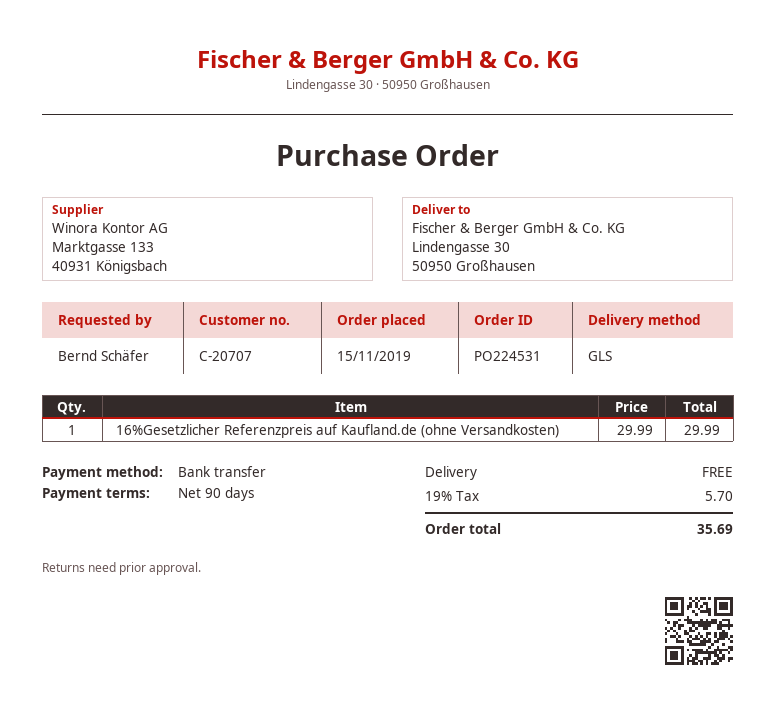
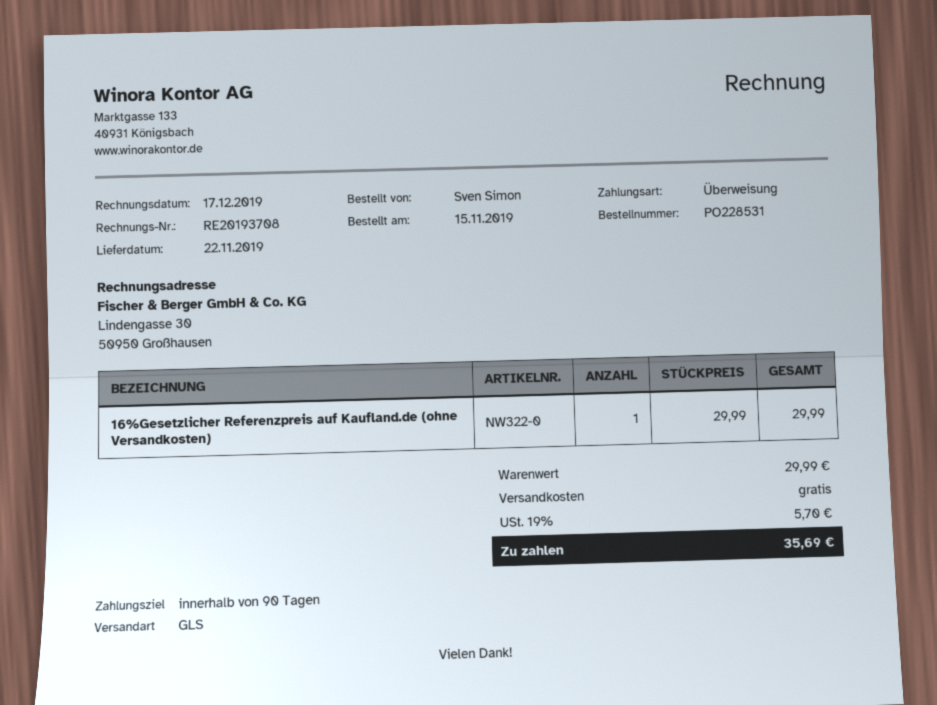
order number: PO224531 -> PO228531
ordered by: Bernd Schäfer -> Sven Simon

